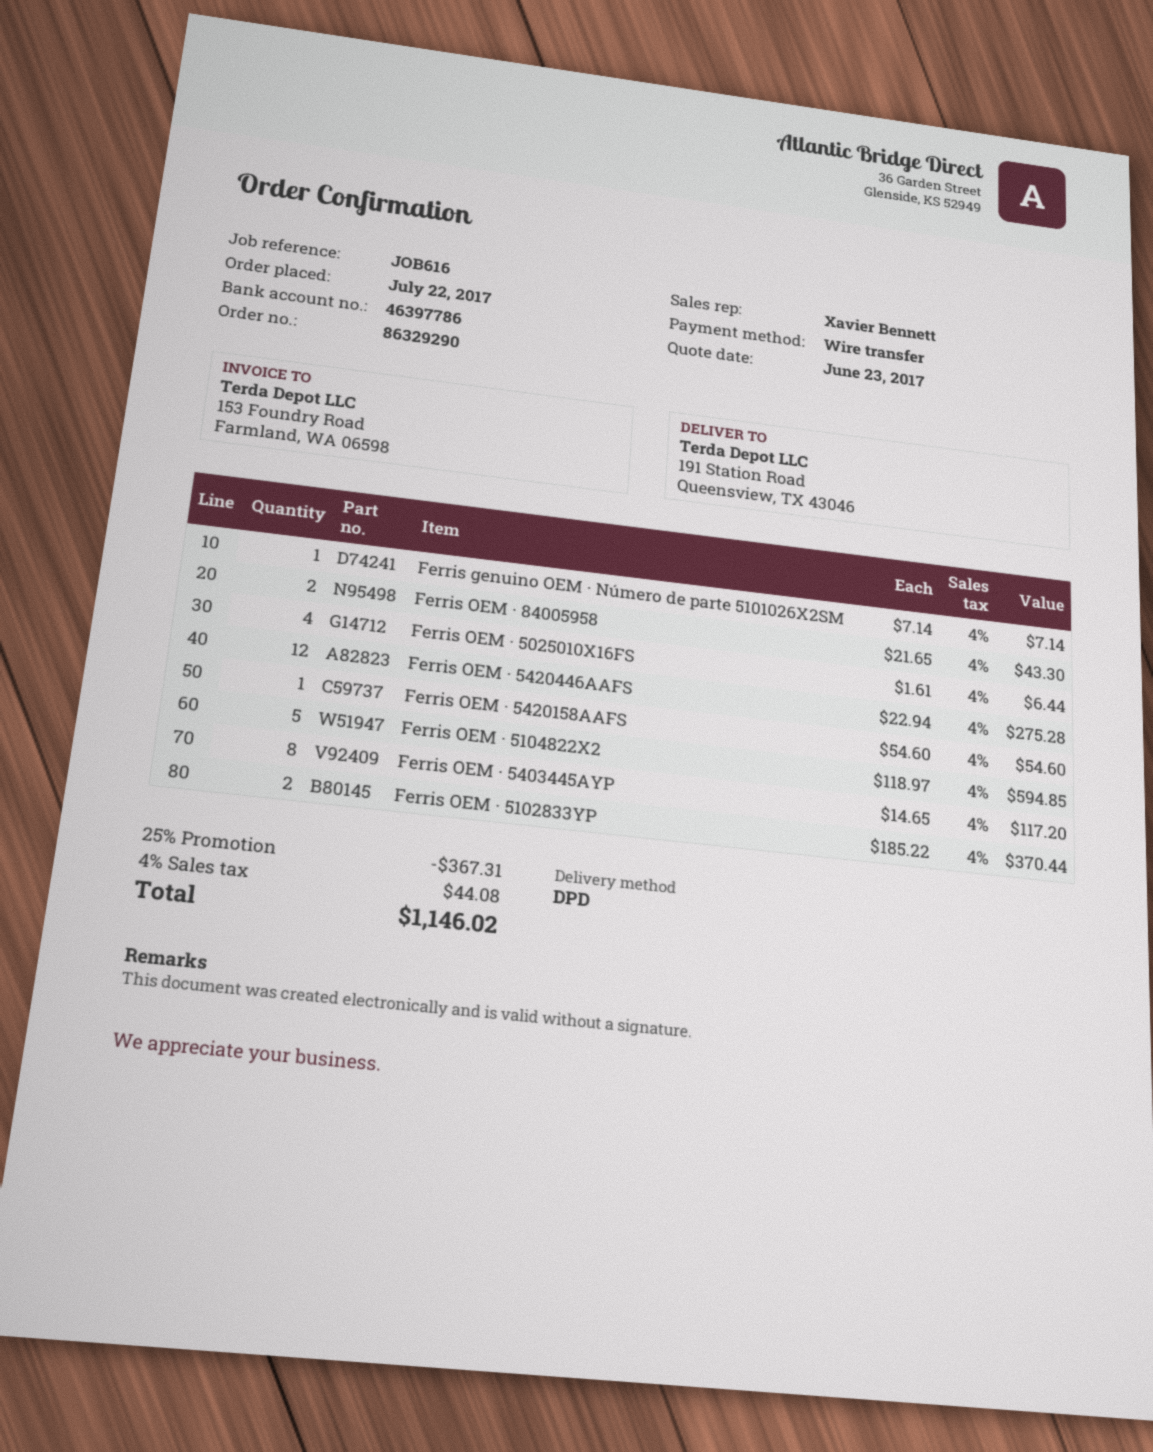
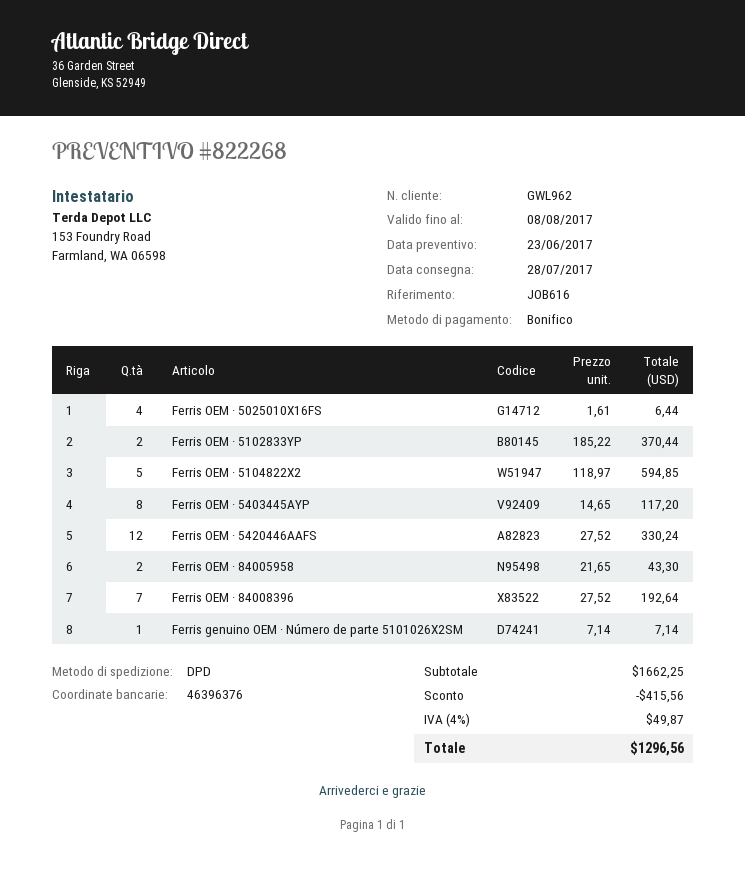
bank account: 46397786 -> 46396376
Ferris OEM · 5420446AAFS: 12 x 22.94 = 275.28 -> 12 x 27.52 = 330.24
Ferris OEM · 5420158AAFS: 1 x 54.60 = 54.60 -> none
Ferris OEM · 84008396: none -> 7 x 27.52 = 192.64
discount: 367.31 -> 415.56
tax: 4% = 44.08 -> 4% = 49.87
total: 1146.02 -> 1296.56

